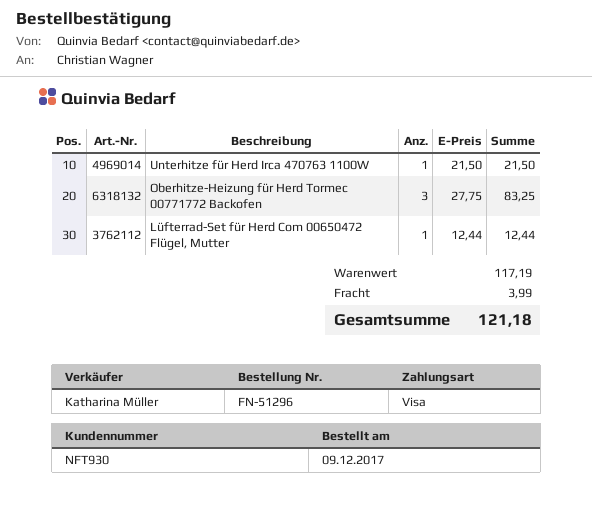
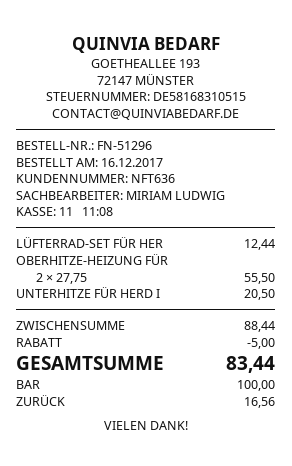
order date: 2017-12-09 -> 2017-12-16
customer number: NFT930 -> NFT636
sales rep: Katharina Müller -> MIRIAM LUDWIG
payment method: Visa -> cash
Unterhitze für Herd Irca 470763 1100W: 1 x 21.50 = 21.50 -> 1 x 20.50 = 20.50
Oberhitze-Heizung für Herd Tormec 00771772 Backofen: 3 x 27.75 = 83.25 -> 2 x 27.75 = 55.50
subtotal: 117.19 -> 88.44
discount: none -> 5.00
shipping: 3.99 -> none
total: 121.18 -> 83.44

